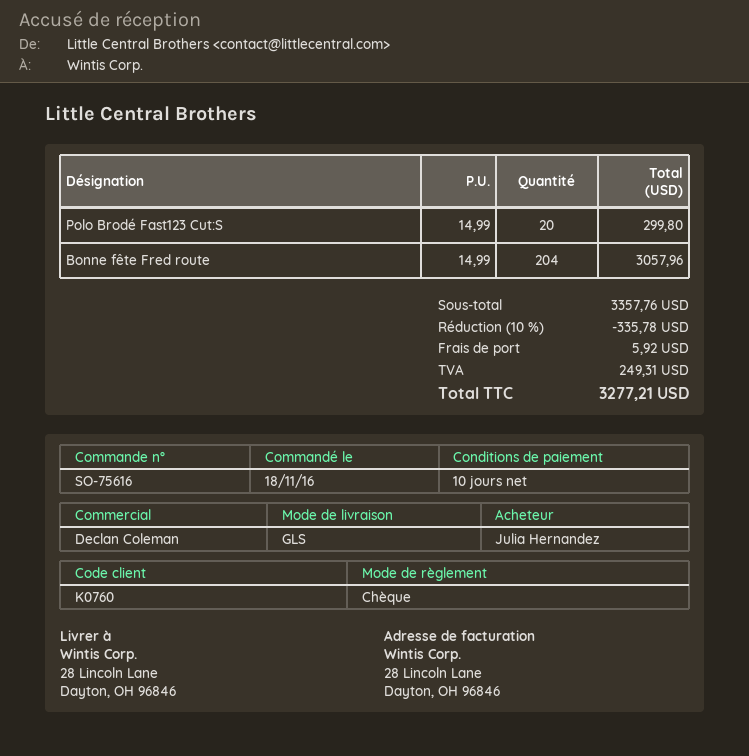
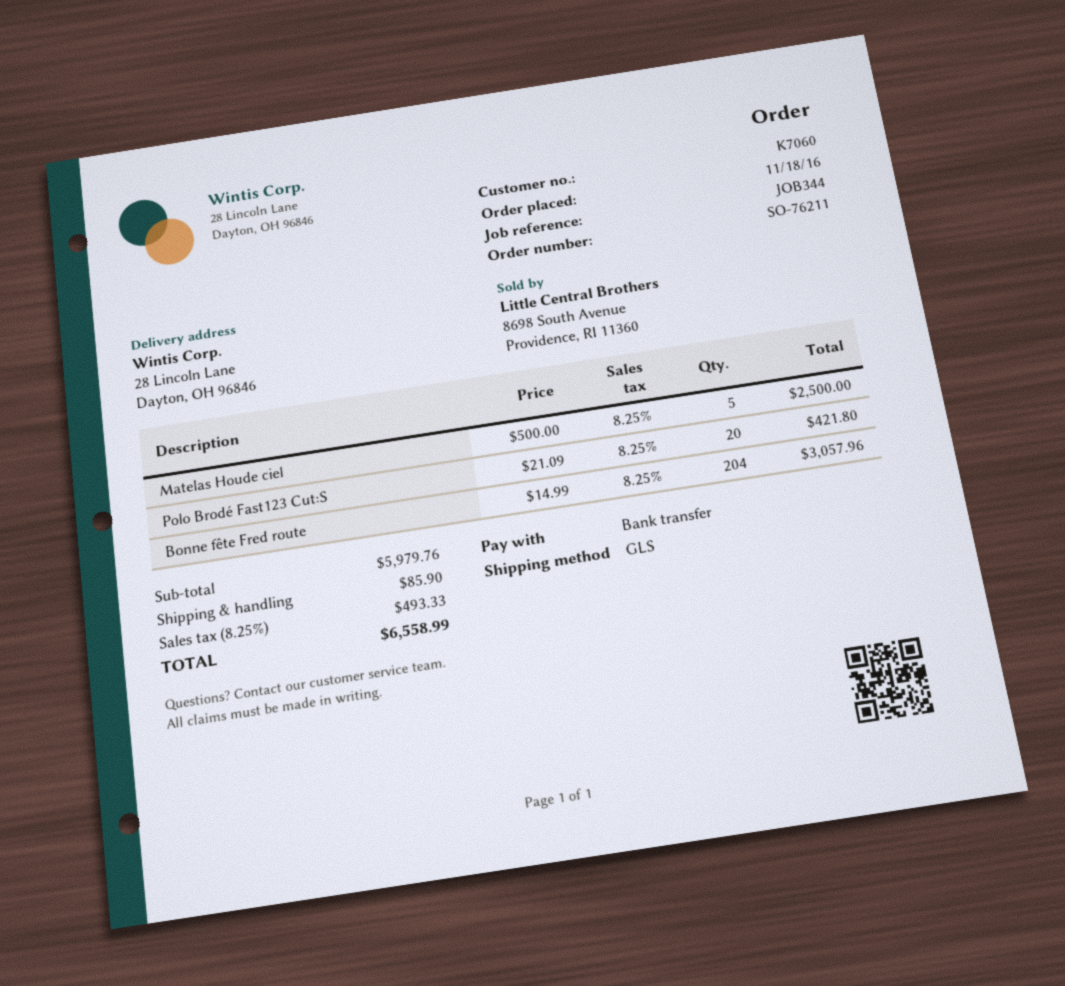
order number: SO-75616 -> SO-76211
customer number: K0760 -> K7060
payment method: cheque -> bank transfer
Polo Brodé Fast123 Cut:S: 20 x 14.99 = 299.80 -> 20 x 21.09 = 421.80
Matelas Houde ciel: none -> 5 x 500.00 = 2500.00
subtotal: 3357.76 -> 5979.76
discount: 10% = 335.78 -> none
shipping: 5.92 -> 85.90
tax: 249.31 -> 493.33
total: 3277.21 -> 6558.99

